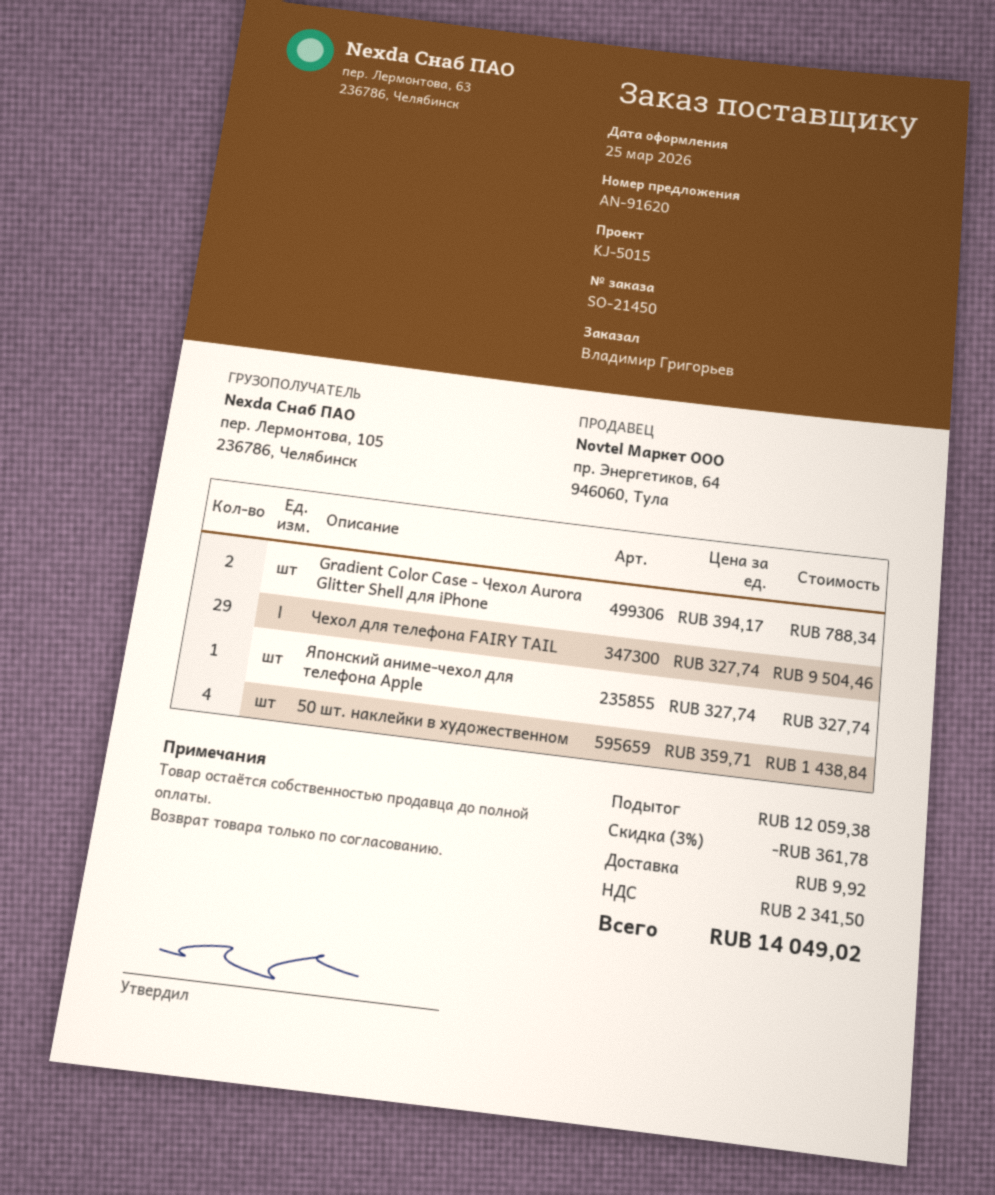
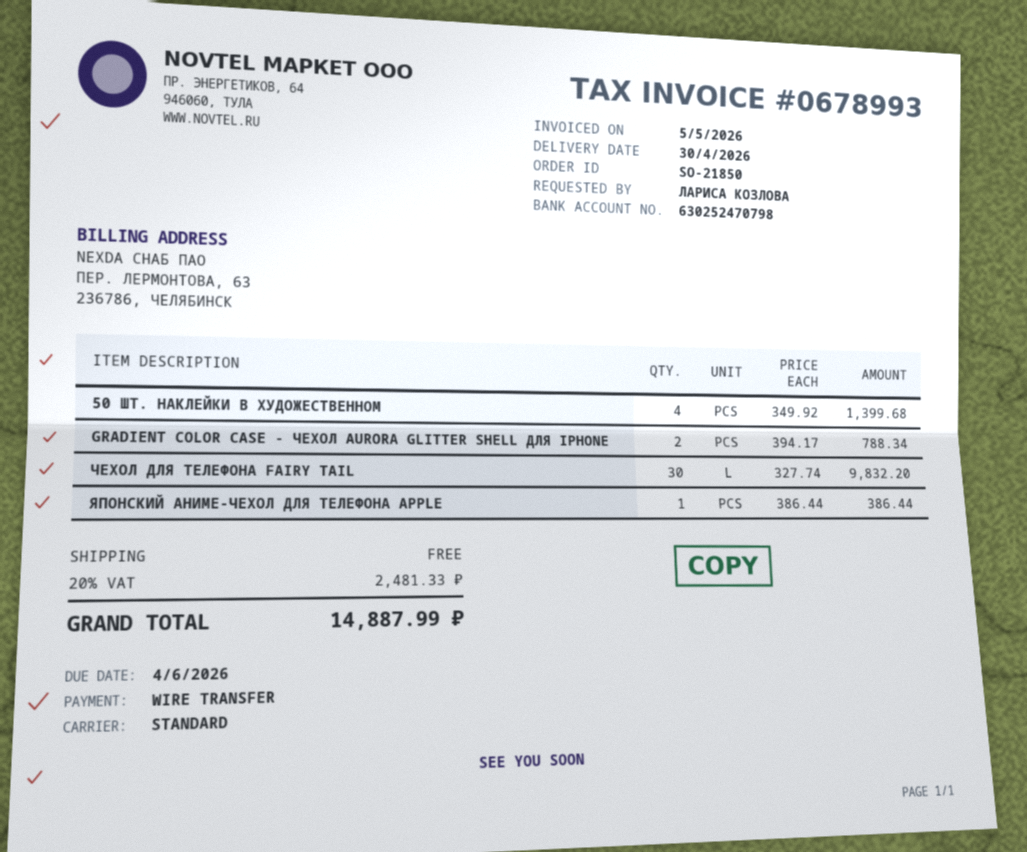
order number: SO-21450 -> SO-21850
ordered by: Владимир Григорьев -> ЛАРИСА КОЗЛОВА
Чехол для телефона FAIRY TAIL: 29 x 327.74 = 9504.46 -> 30 x 327.74 = 9832.20
Японский аниме-чехол для телефона Apple: 1 x 327.74 = 327.74 -> 1 x 386.44 = 386.44
50 шт. наклейки в художественном: 4 x 359.71 = 1438.84 -> 4 x 349.92 = 1399.68
discount: 3% = 361.78 -> none
shipping: 9.92 -> 0.00
tax: 2341.50 -> 2481.33
total: 14049.02 -> 14887.99

